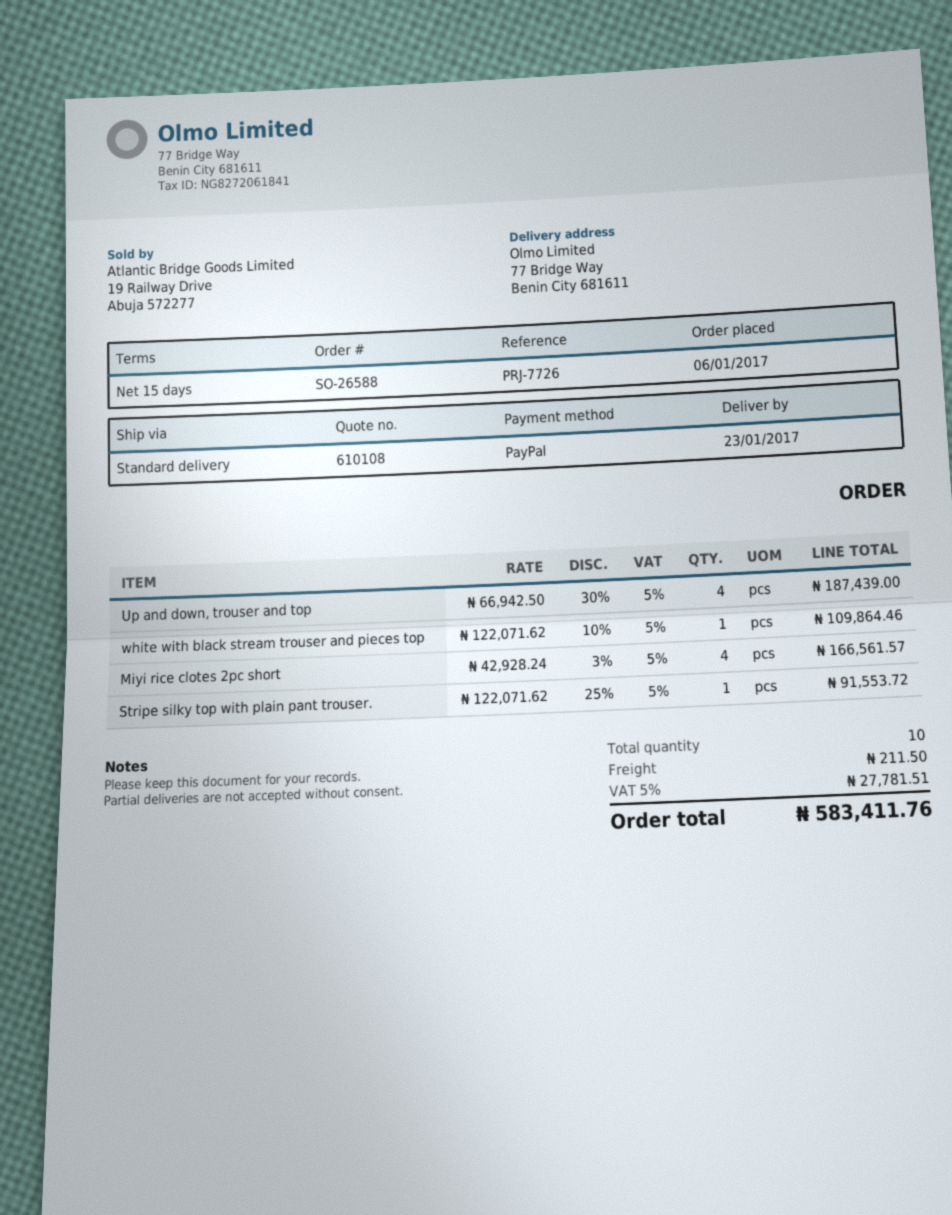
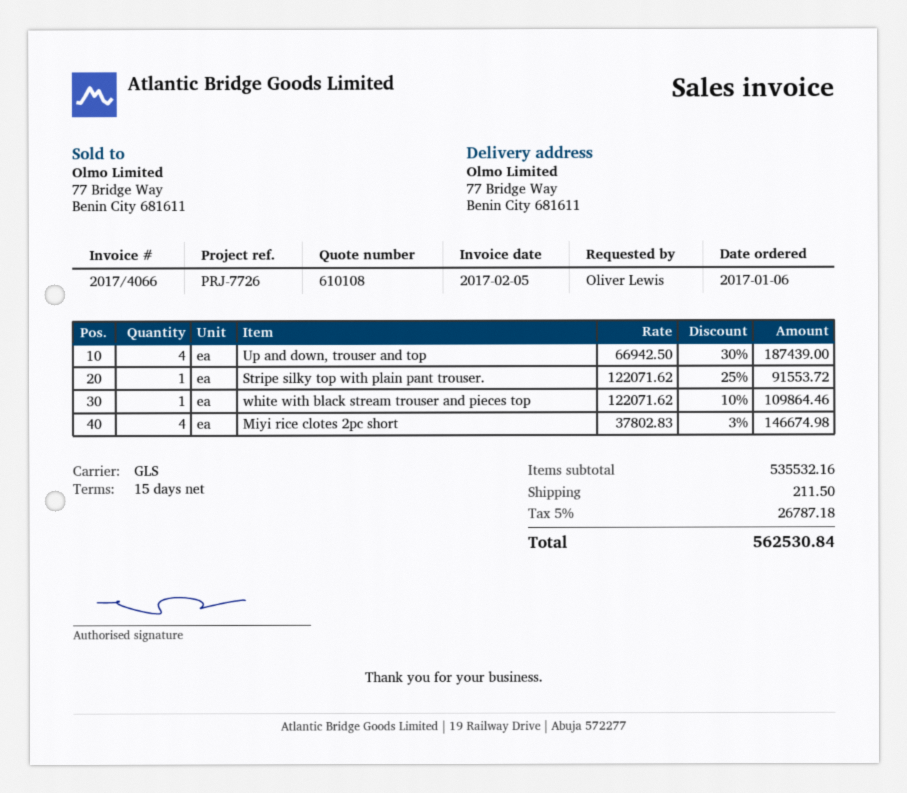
shipping method: standard -> GLS
Miyi rice clotes 2pc short: 4 x 42928.24 - 3% = 166561.57 -> 4 x 37802.83 - 3% = 146674.98
tax: 5% = 27781.51 -> 5% = 26787.18
total: 583411.76 -> 562530.84

